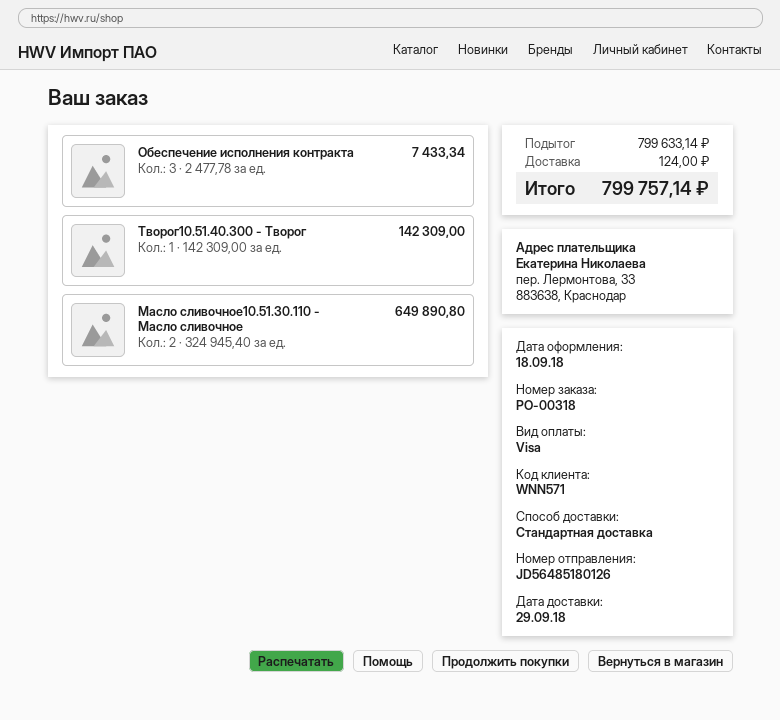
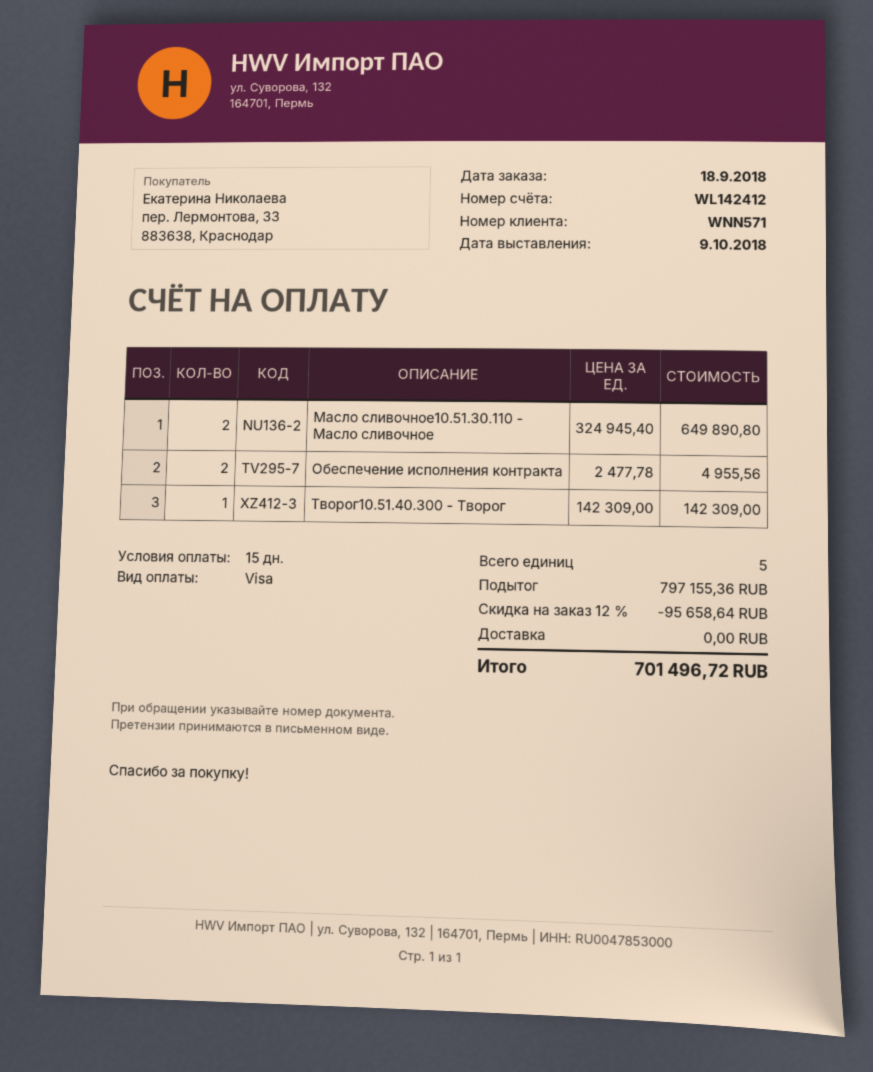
Обеспечение исполнения контракта: 3 x 2477.78 = 7433.34 -> 2 x 2477.78 = 4955.56
subtotal: 799633.14 -> 797155.36
discount: none -> 12% = 95658.64
shipping: 124.00 -> 0.00
total: 799757.14 -> 701496.72

